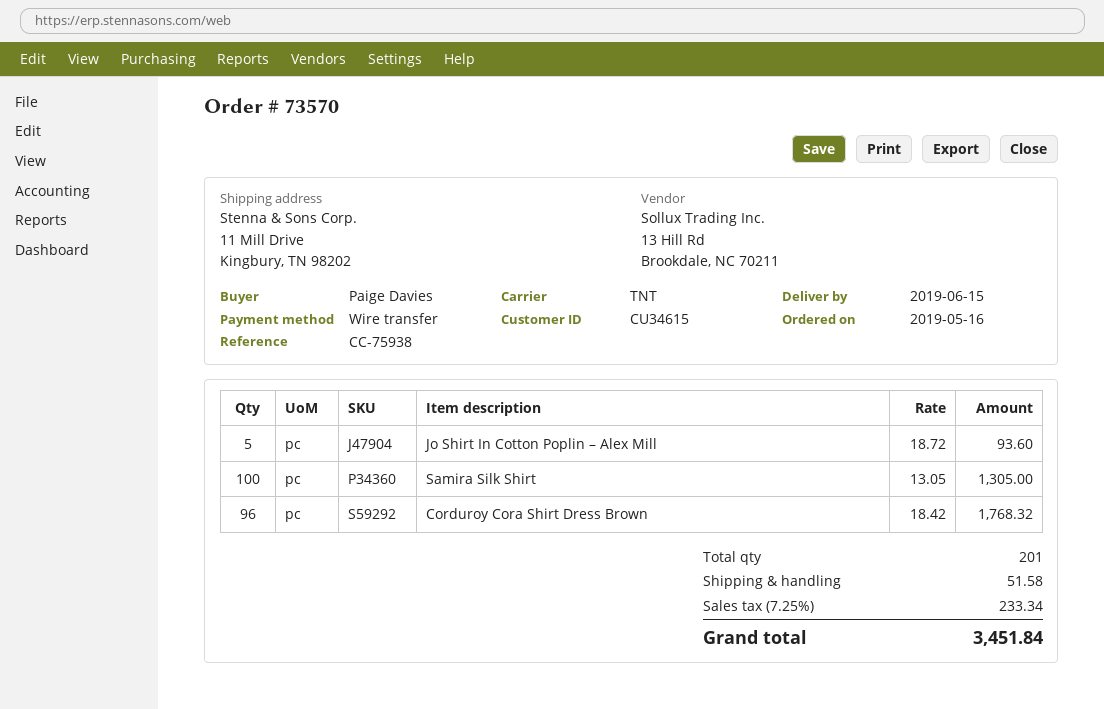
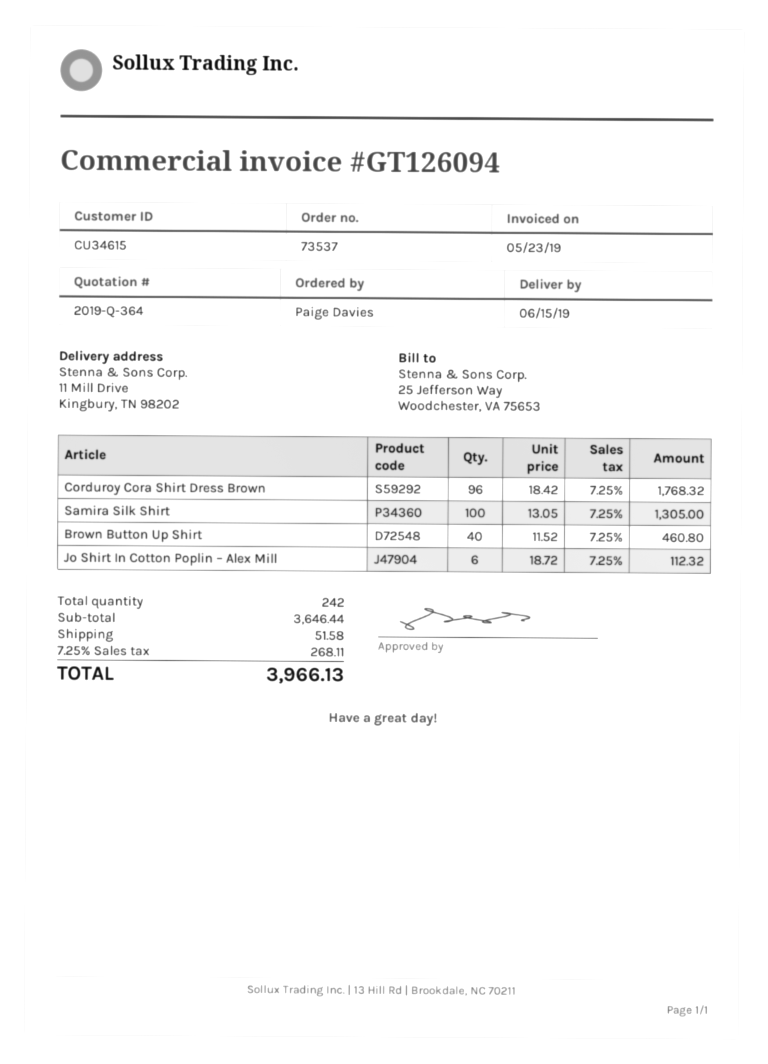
order number: 73570 -> 73537
Jo Shirt In Cotton Poplin – Alex Mill: 5 x 18.72 = 93.60 -> 6 x 18.72 = 112.32
Brown Button Up Shirt: none -> 40 x 11.52 = 460.80
total quantity: 201 -> 242
tax: 7.25% = 233.34 -> 7.25% = 268.11
total: 3451.84 -> 3966.13

